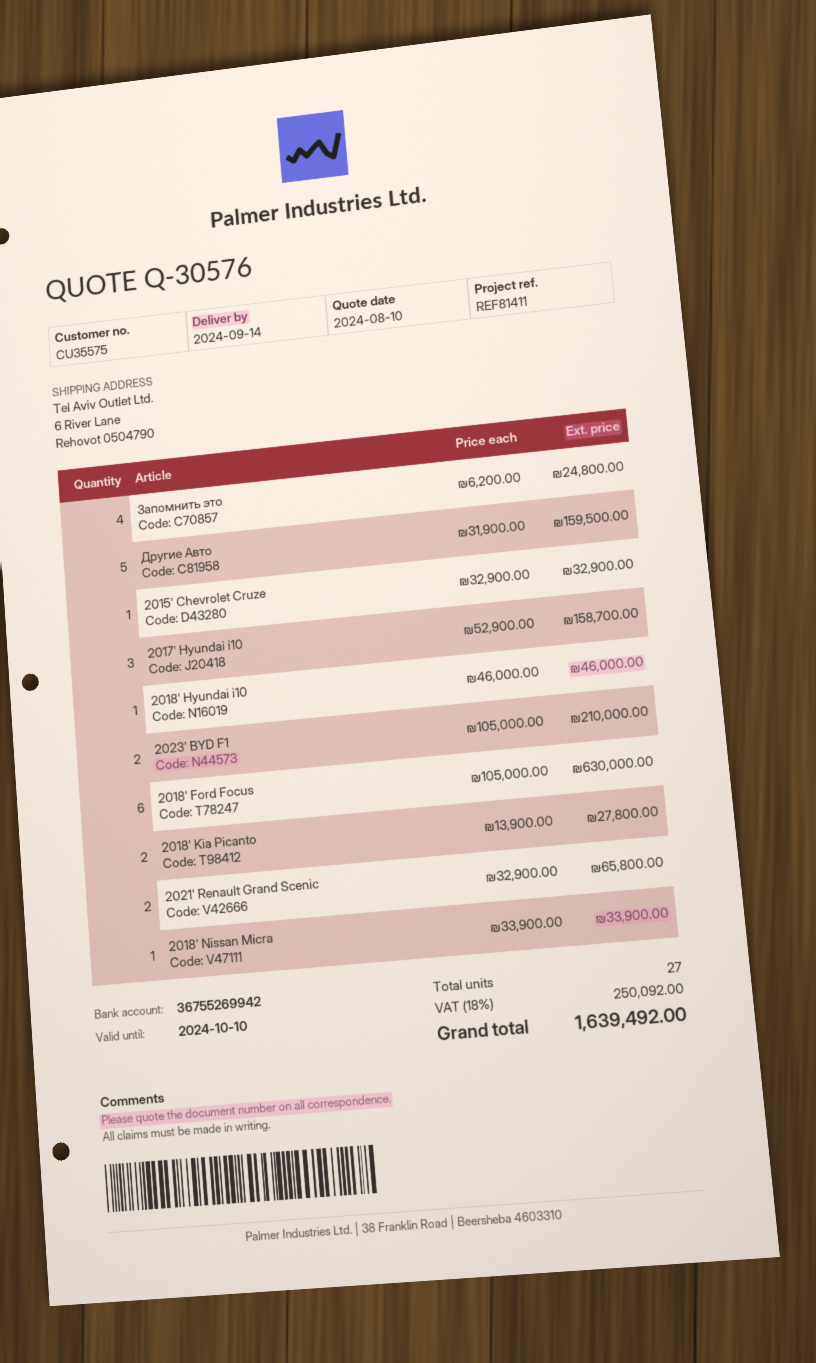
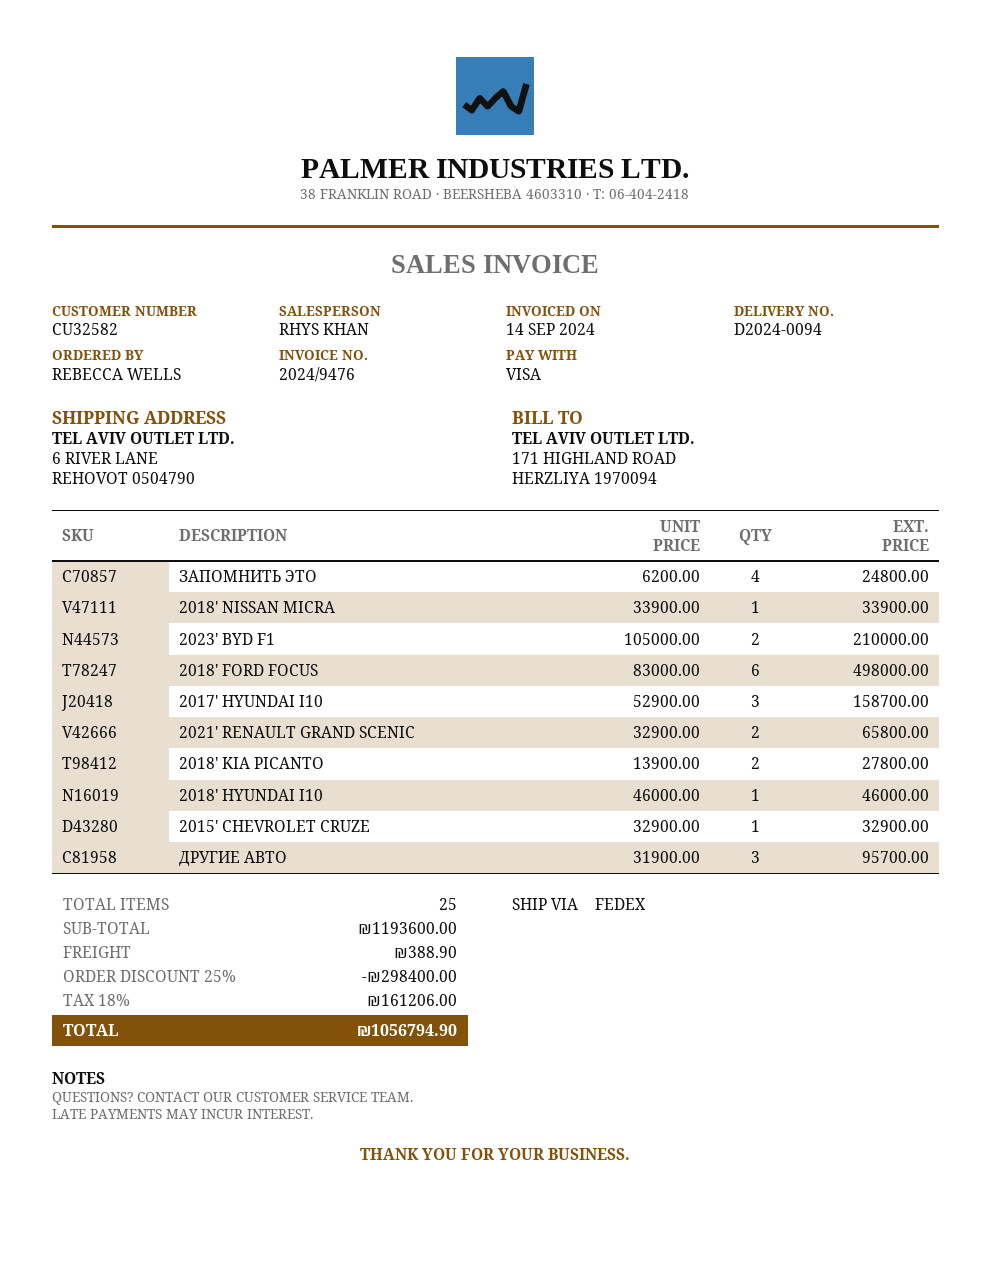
customer number: CU35575 -> CU32582
Другие Авто: 5 x 31900.00 = 159500.00 -> 3 x 31900.00 = 95700.00
2018' Ford Focus: 6 x 105000.00 = 630000.00 -> 6 x 83000.00 = 498000.00
total quantity: 27 -> 25
discount: none -> 25% = 298400.00
shipping: none -> 388.90
tax: 18% = 250092.00 -> 18% = 161206.00
total: 1639492.00 -> 1056794.90

